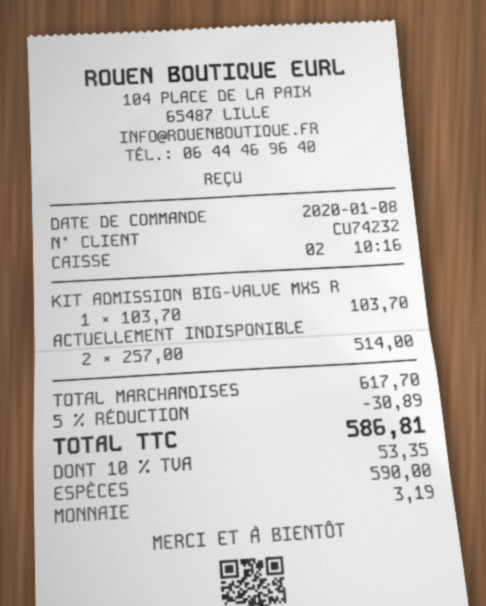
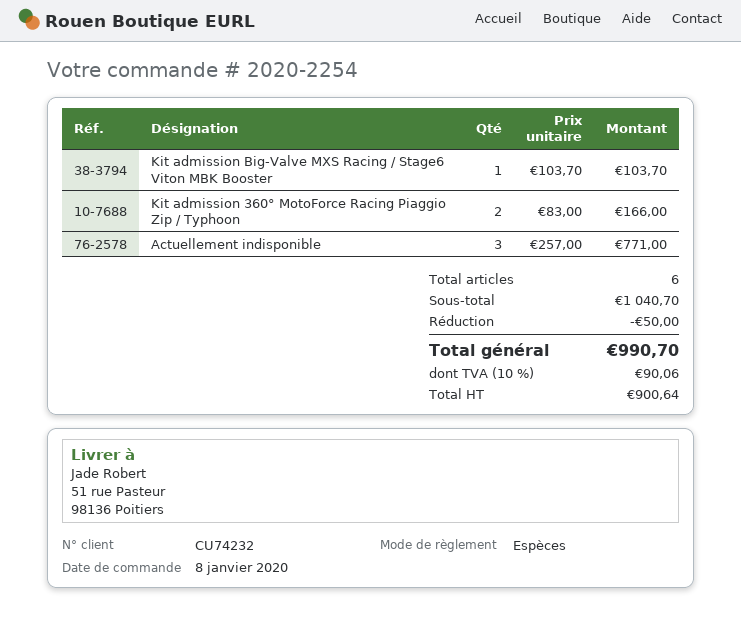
ACTUELLEMENT INDISPONIBLE: 2 x 257.00 = 514.00 -> 3 x 257.00 = 771.00
Kit admission 360° MotoForce Racing Piaggio Zip / Typhoon: none -> 2 x 83.00 = 166.00
subtotal: 617.70 -> 1040.70
discount: 30.89 -> 50.00
tax: 10% = 53.35 -> 10% = 90.06
total: 586.81 -> 990.70

